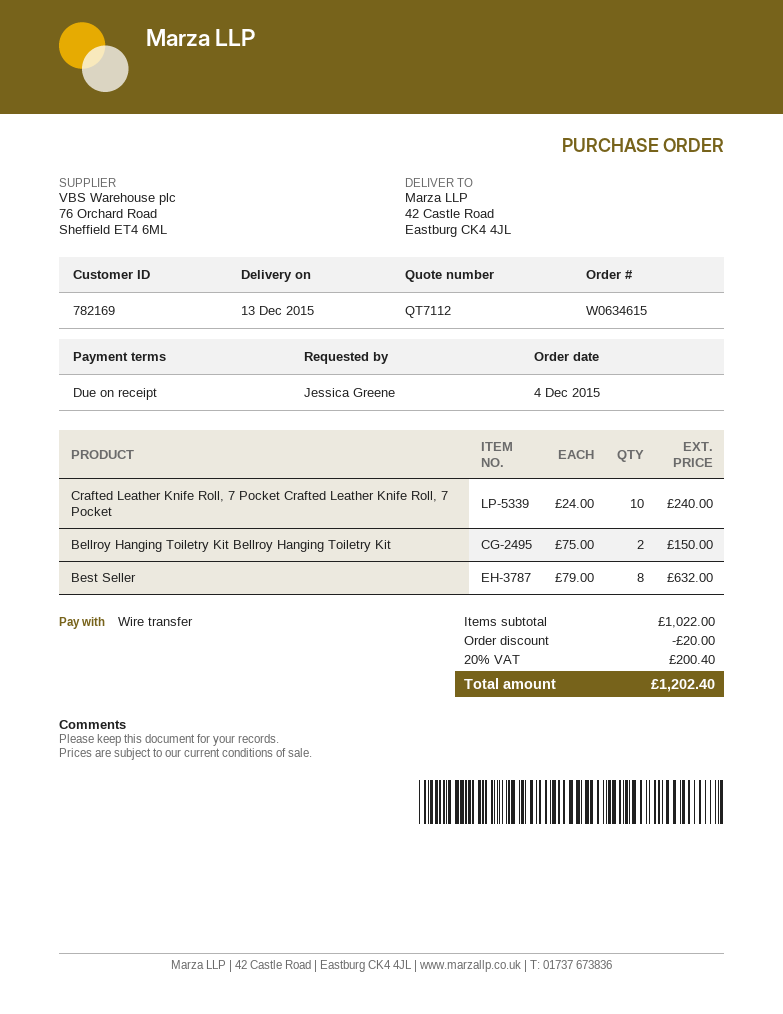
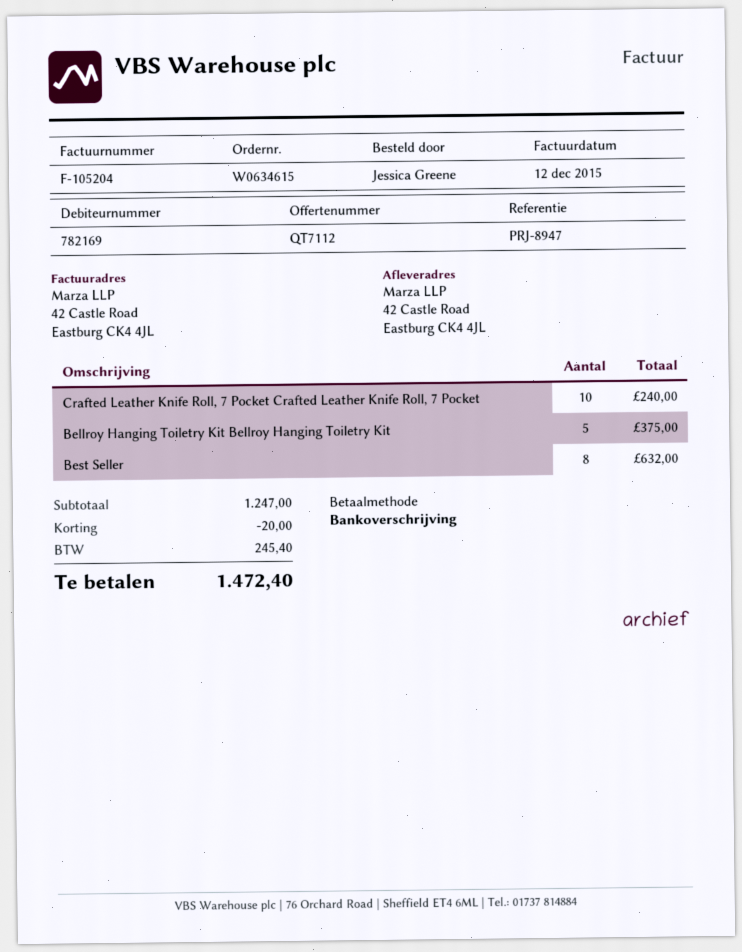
Bellroy Hanging Toiletry Kit Bellroy Hanging Toiletry Kit: 2 for 150.00 -> 5 for 375.00
subtotal: 1022.00 -> 1247.00
tax: 200.40 -> 245.40
total: 1202.40 -> 1472.40

